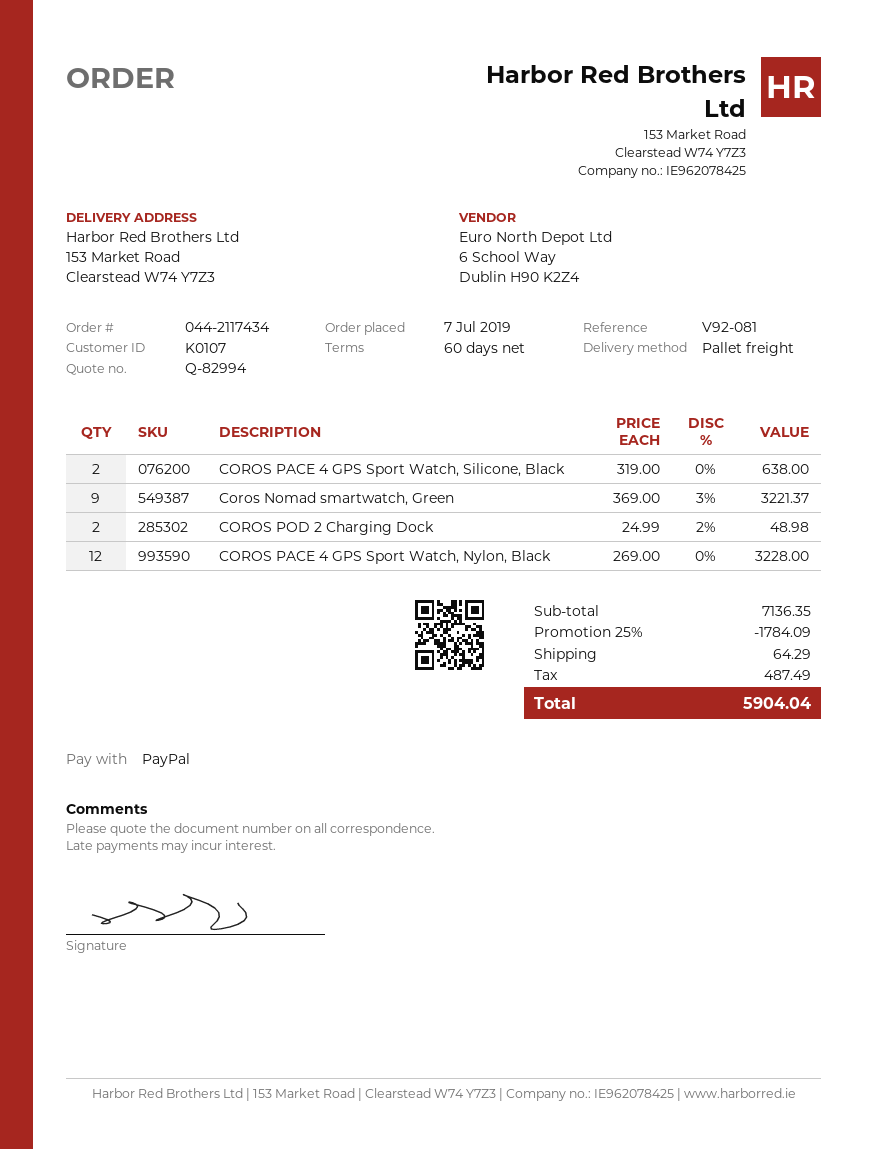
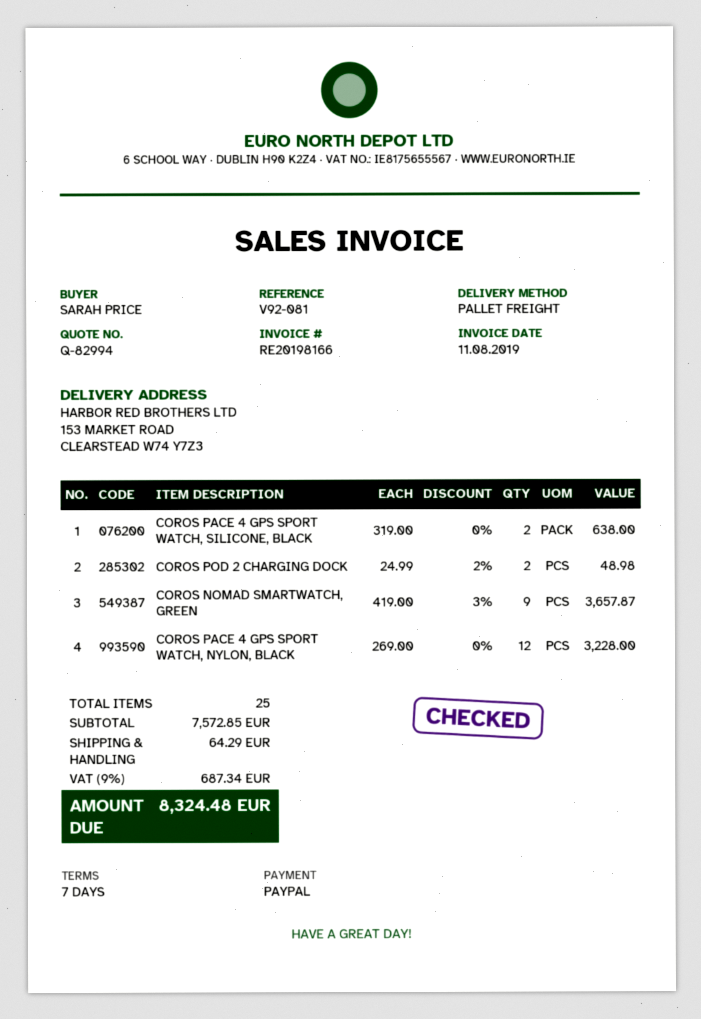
payment terms: 60 days -> 7 days
Coros Nomad smartwatch, Green: 9 x 369.00 - 3% = 3221.37 -> 9 x 419.00 - 3% = 3657.87
subtotal: 7136.35 -> 7572.85
discount: 25% = 1784.09 -> none
tax: 487.49 -> 687.34
total: 5904.04 -> 8324.48

